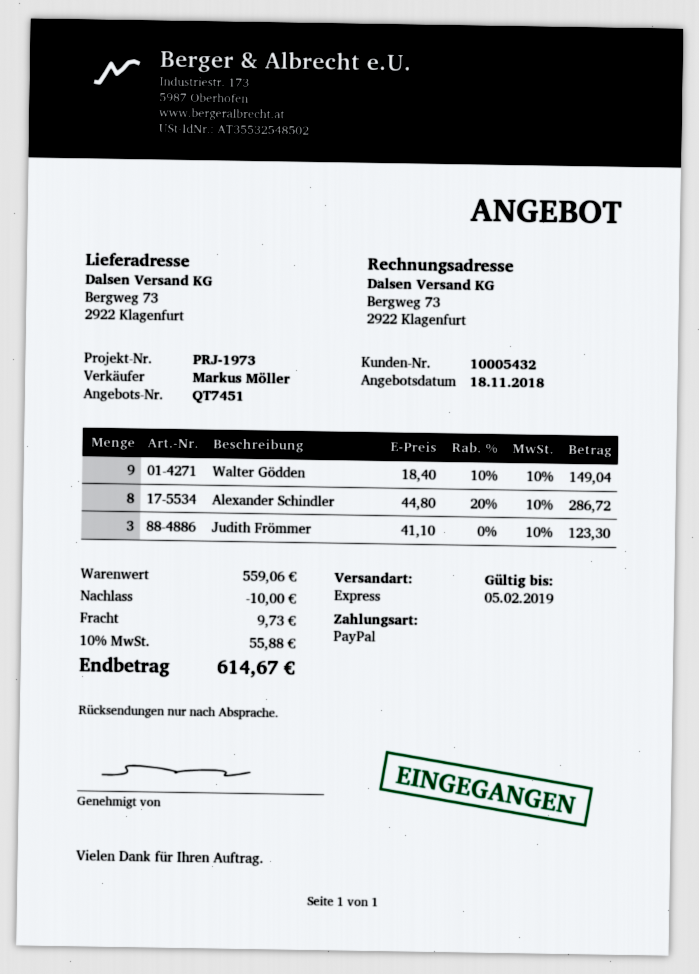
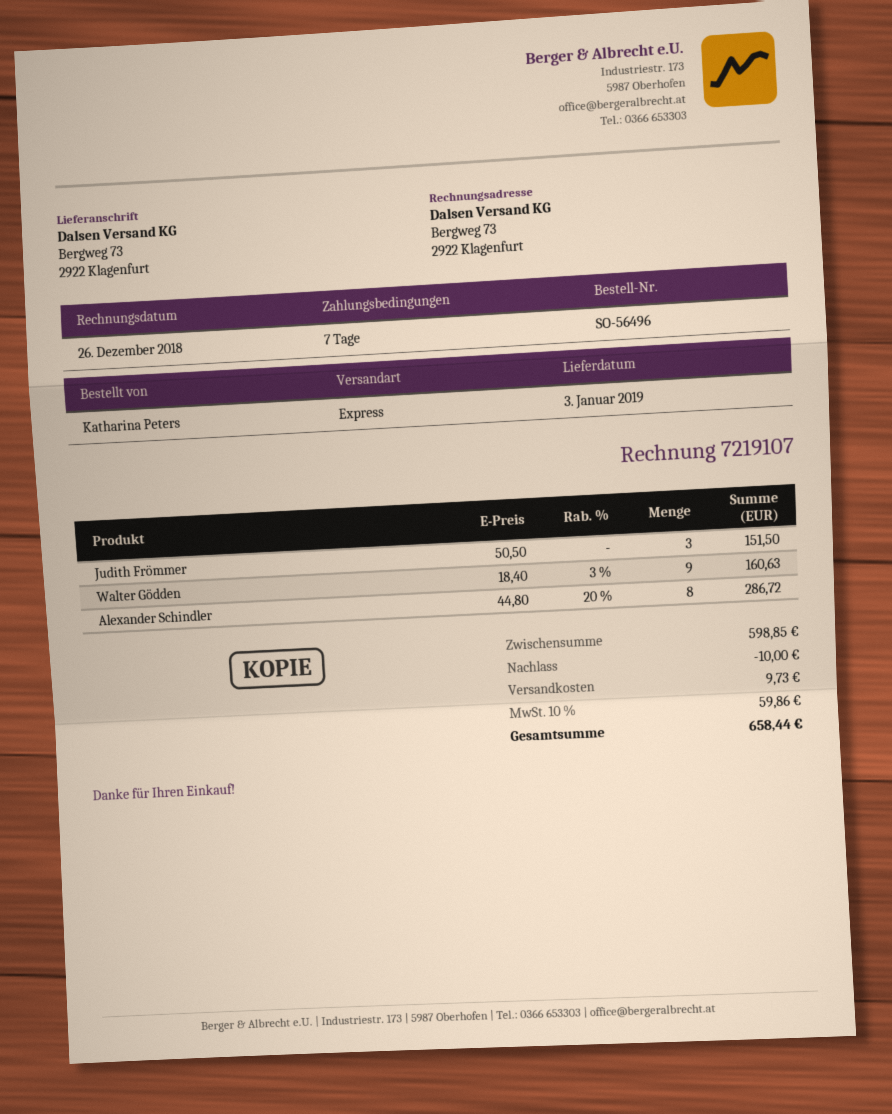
Walter Gödden: 9 x 18.40 - 10% = 149.04 -> 9 x 18.40 - 3% = 160.63
Judith Frömmer: 3 x 41.10 = 123.30 -> 3 x 50.50 = 151.50
subtotal: 559.06 -> 598.85
tax: 10% = 55.88 -> 10% = 59.86
total: 614.67 -> 658.44

